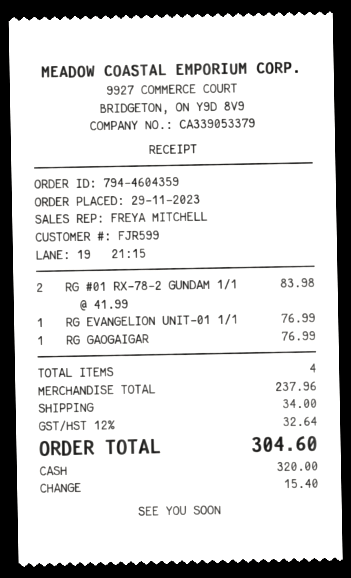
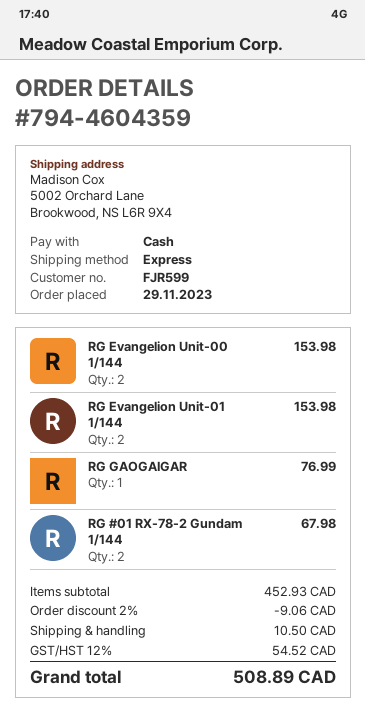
RG #01 RX-78-2 GUNDAM 1/1: 2 for 83.98 -> 2 for 67.98
RG EVANGELION UNIT-01 1/1: 1 for 76.99 -> 2 for 153.98
RG Evangelion Unit-00 1/144: none -> 2 for 153.98
subtotal: 237.96 -> 452.93
discount: none -> 2% = 9.06
shipping: 34.00 -> 10.50
tax: 12% = 32.64 -> 12% = 54.52
total: 304.60 -> 508.89

